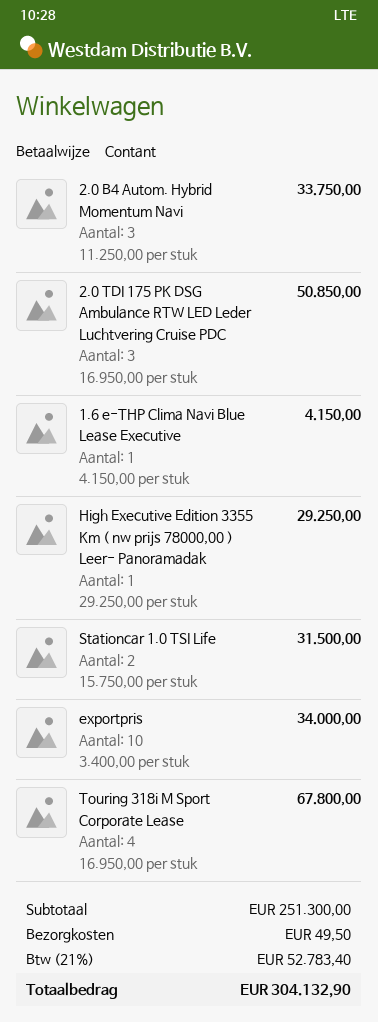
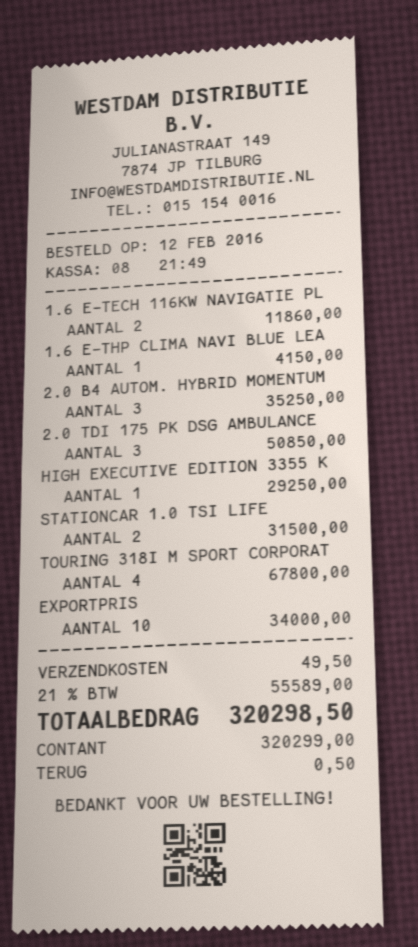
2.0 B4 Autom. Hybrid Momentum Navi: 3 for 33750.00 -> 3 for 35250.00
1.6 E-TECH 116KW NAVIGATIE PL: none -> 2 for 11860.00
tax: 21% = 52783.40 -> 21% = 55589.00
total: 304132.90 -> 320298.50

